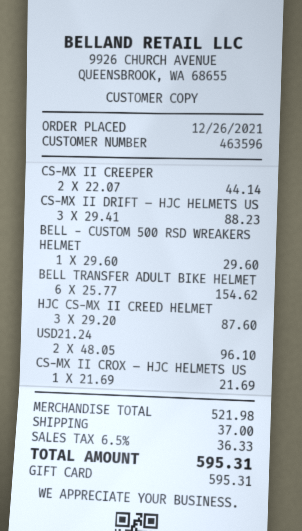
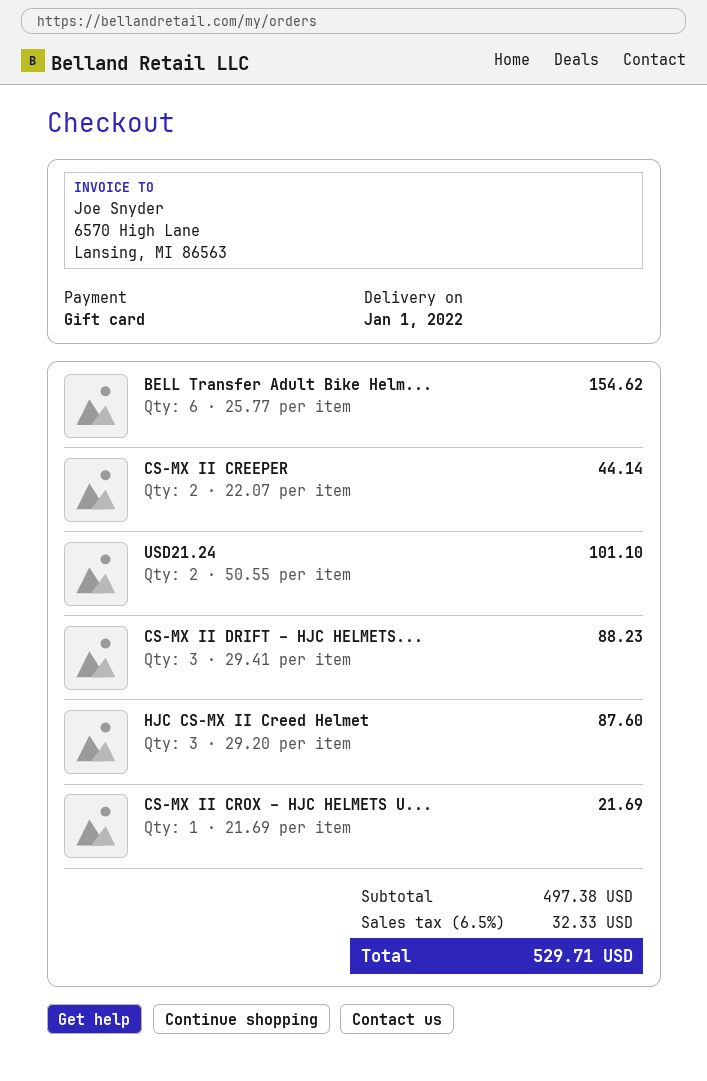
BELL - CUSTOM 500 RSD WREAKERS HELMET: 1 x 29.60 = 29.60 -> none
USD21.24: 2 x 48.05 = 96.10 -> 2 x 50.55 = 101.10
subtotal: 521.98 -> 497.38
shipping: 37.00 -> none
tax: 6.5% = 36.33 -> 6.5% = 32.33
total: 595.31 -> 529.71

